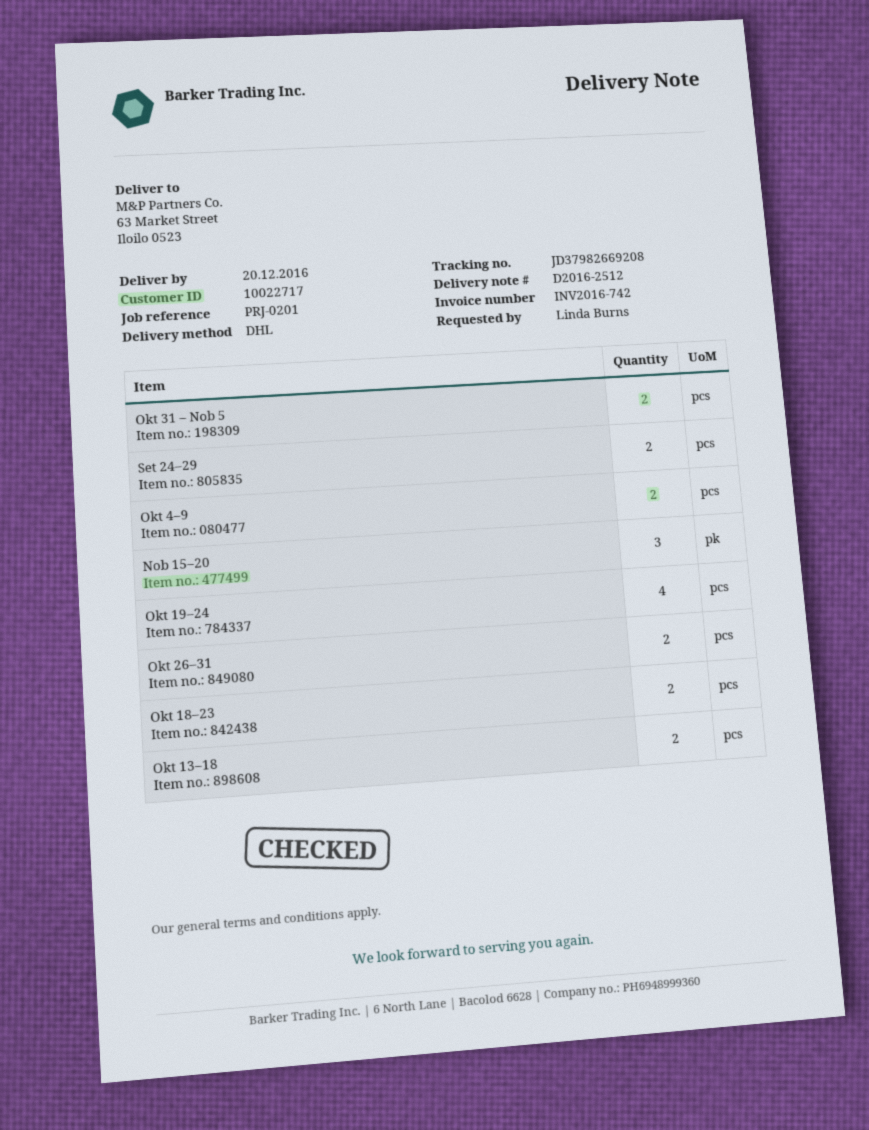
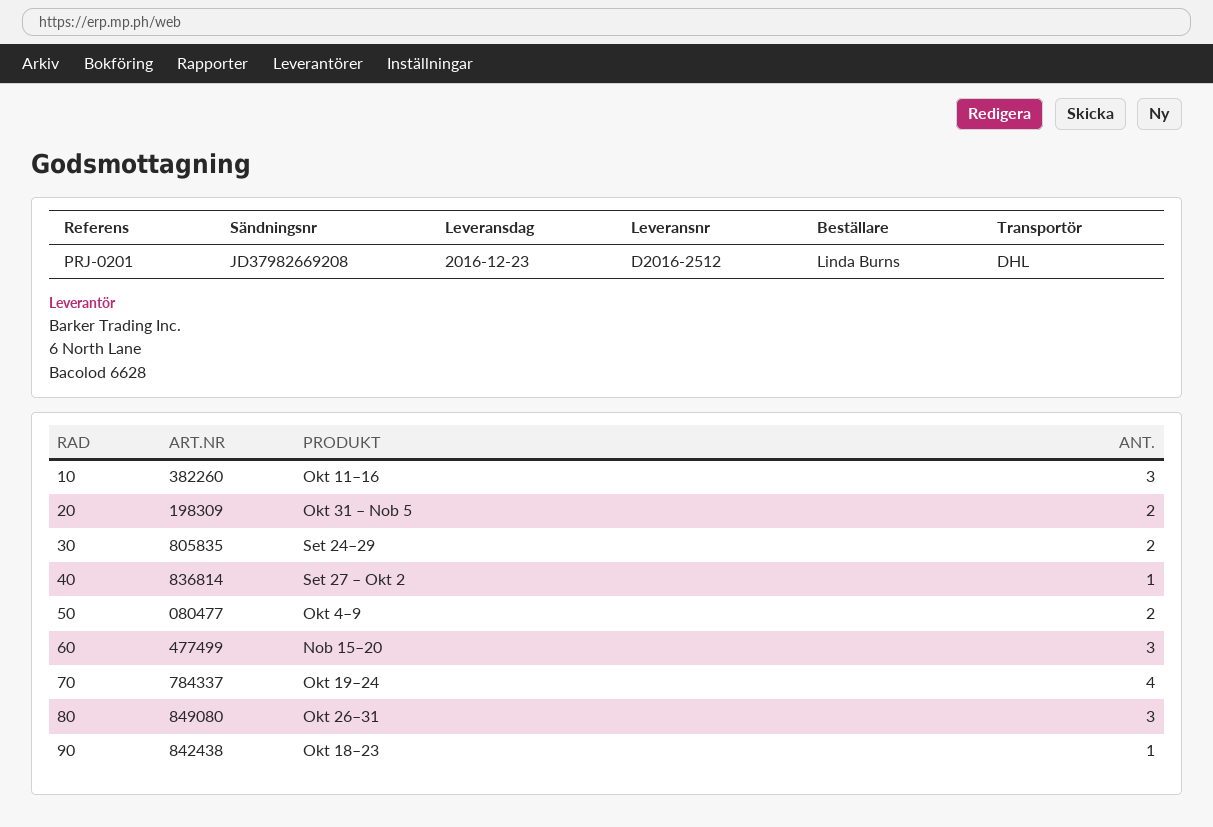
delivery date: 2016-12-20 -> 2016-12-23
Okt 26–31: 2 -> 3
Okt 18–23: 2 -> 1
Okt 13–18: 2 -> none
Okt 11–16: none -> 3
Set 27 – Okt 2: none -> 1

